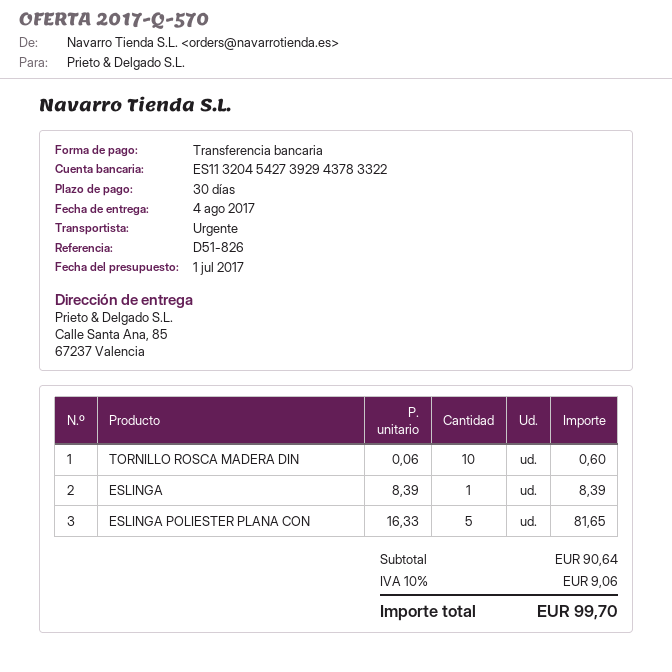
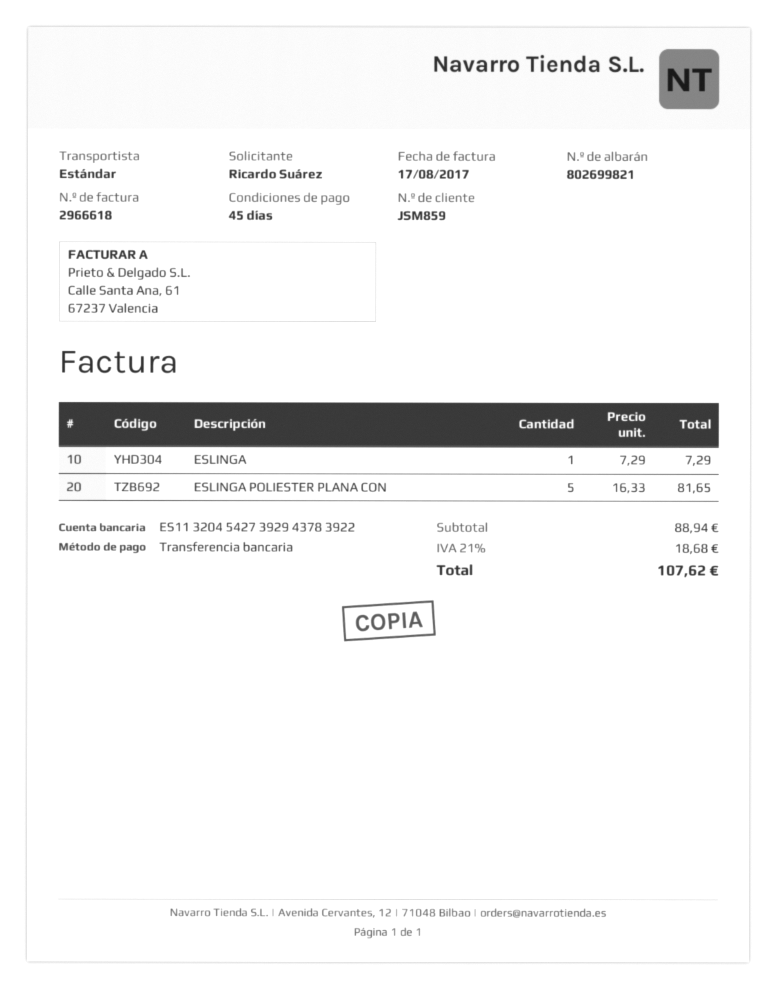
payment terms: 30 days -> 45 days
bank account: ES1132045427392943783322 -> ES1132045427392943783922
shipping method: express -> standard
TORNILLO ROSCA MADERA DIN: 10 x 0.06 = 0.60 -> none
ESLINGA: 1 x 8.39 = 8.39 -> 1 x 7.29 = 7.29
subtotal: 90.64 -> 88.94
tax: 10% = 9.06 -> 21% = 18.68
total: 99.70 -> 107.62

